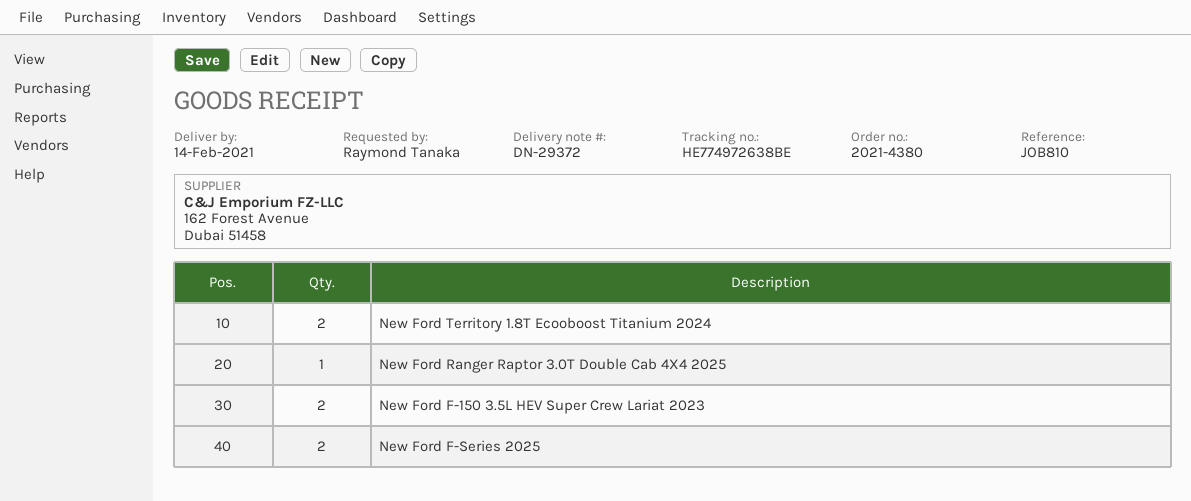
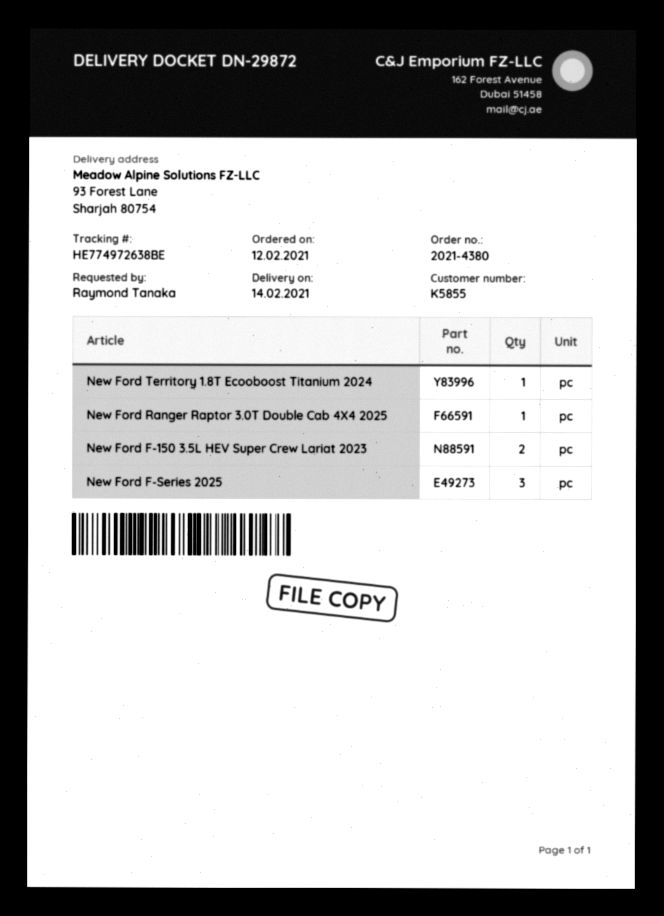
delivery note number: DN-29372 -> DN-29872
New Ford Territory 1.8T Ecooboost Titanium 2024: 2 -> 1
New Ford F-Series 2025: 2 -> 3

